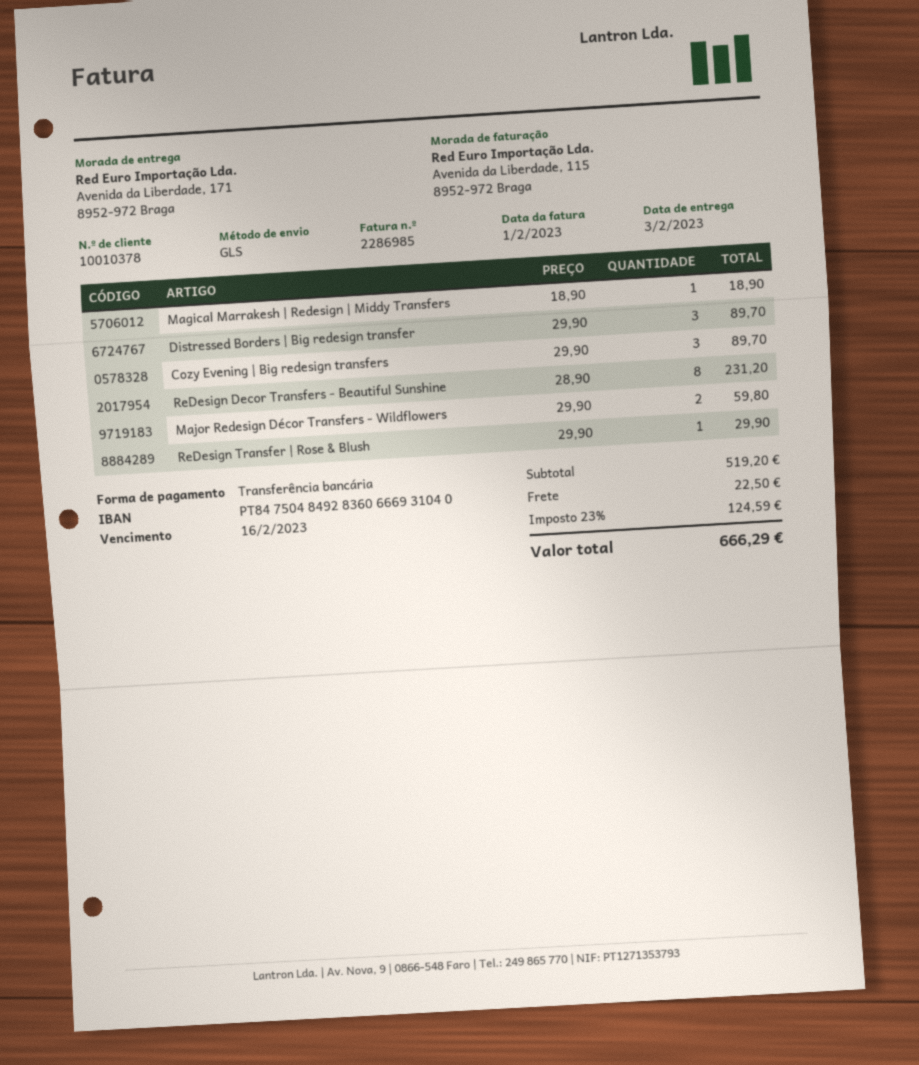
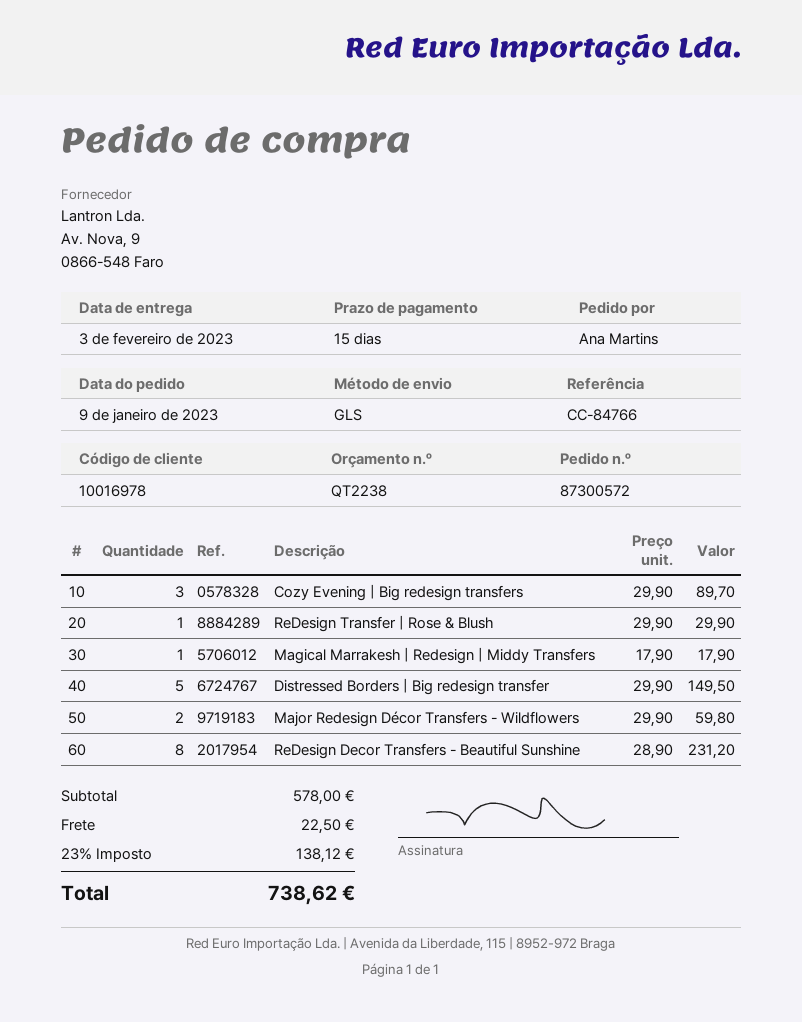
customer number: 10010378 -> 10016978
Magical Marrakesh | Redesign | Middy Transfers: 1 x 18.90 = 18.90 -> 1 x 17.90 = 17.90
Distressed Borders | Big redesign transfer: 3 x 29.90 = 89.70 -> 5 x 29.90 = 149.50
subtotal: 519.20 -> 578.00
tax: 23% = 124.59 -> 23% = 138.12
total: 666.29 -> 738.62

